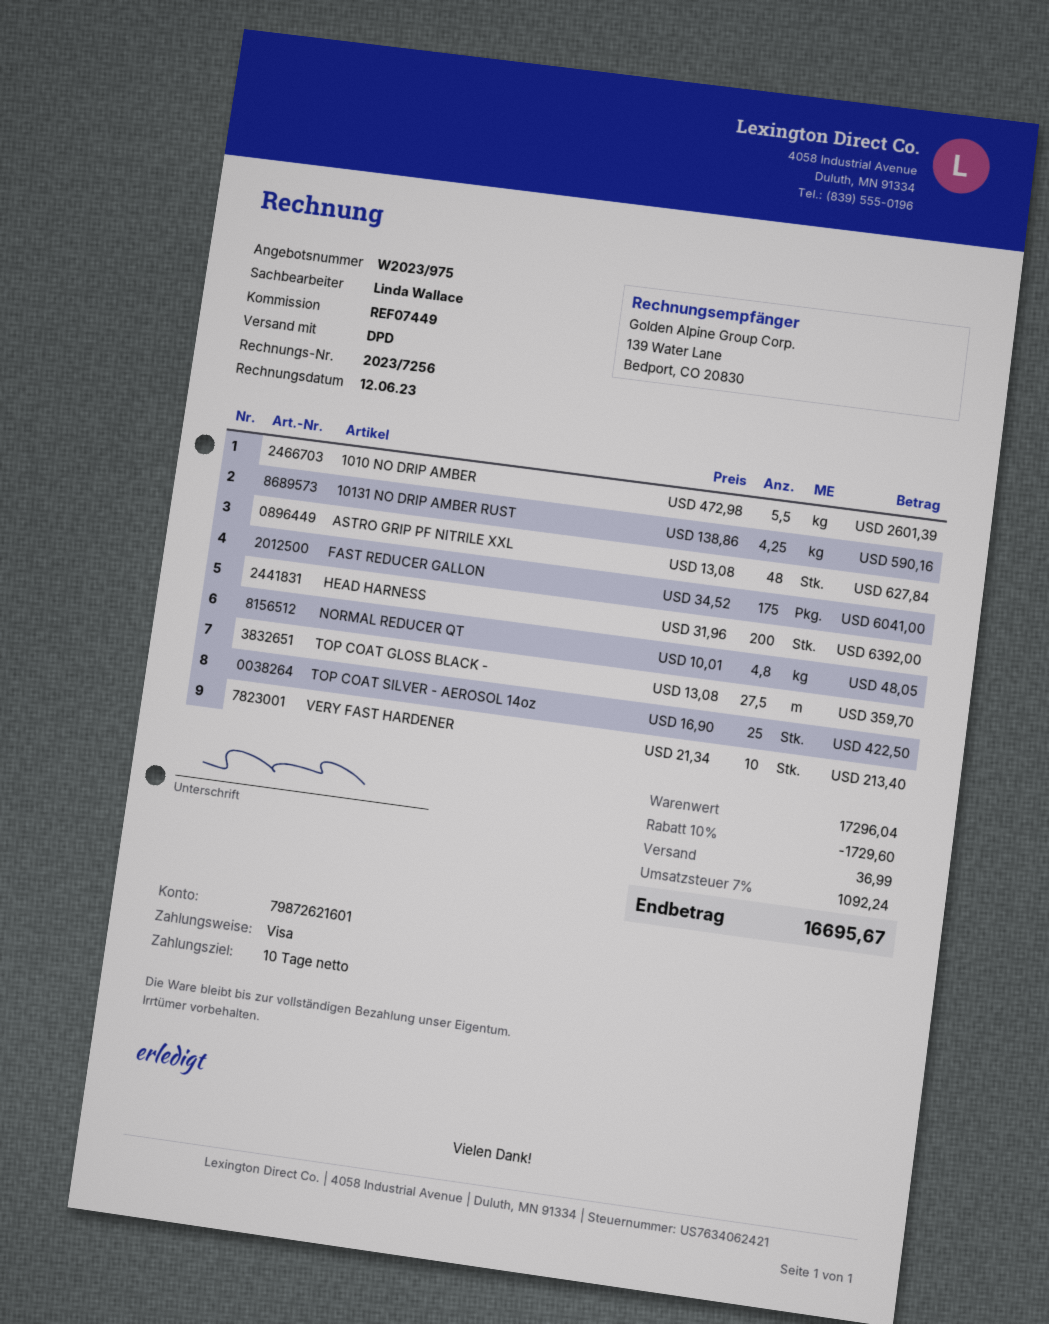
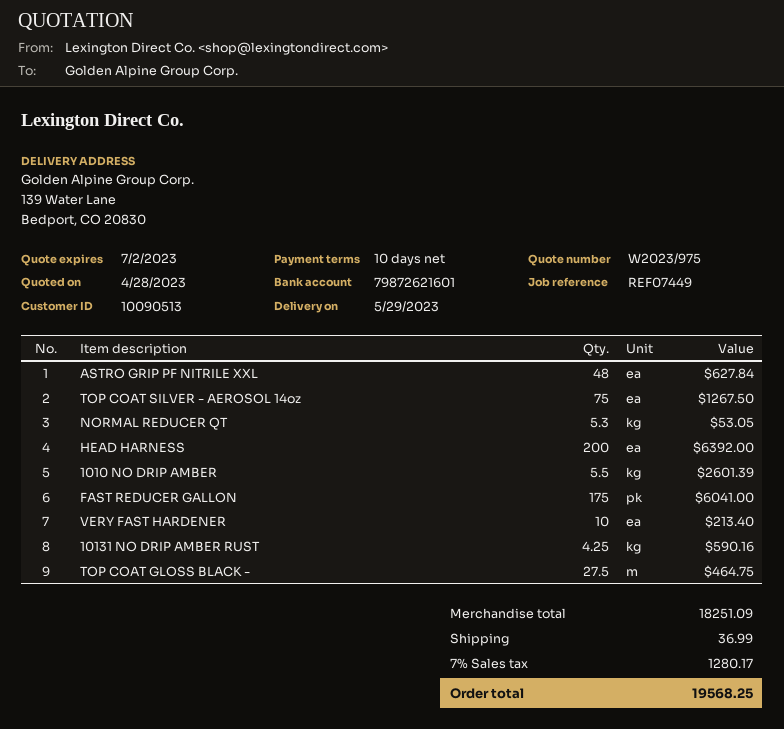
NORMAL REDUCER QT: 4.8 for 48.05 -> 5.3 for 53.05
TOP COAT GLOSS BLACK -: 27.5 for 359.70 -> 27.5 for 464.75
TOP COAT SILVER - AEROSOL 14oz: 25 for 422.50 -> 75 for 1267.50
subtotal: 17296.04 -> 18251.09
discount: 10% = 1729.60 -> none
tax: 7% = 1092.24 -> 7% = 1280.17
total: 16695.67 -> 19568.25

